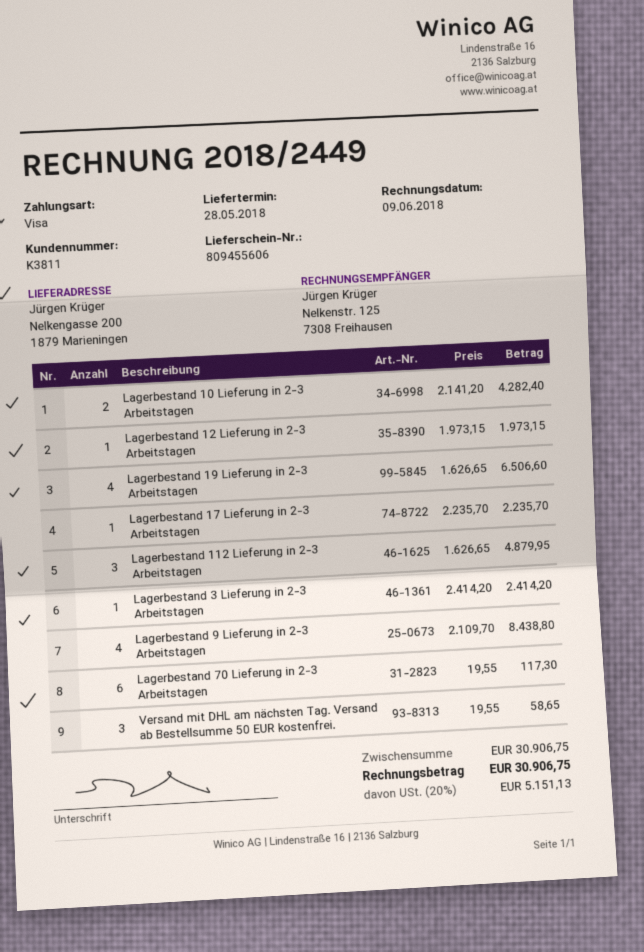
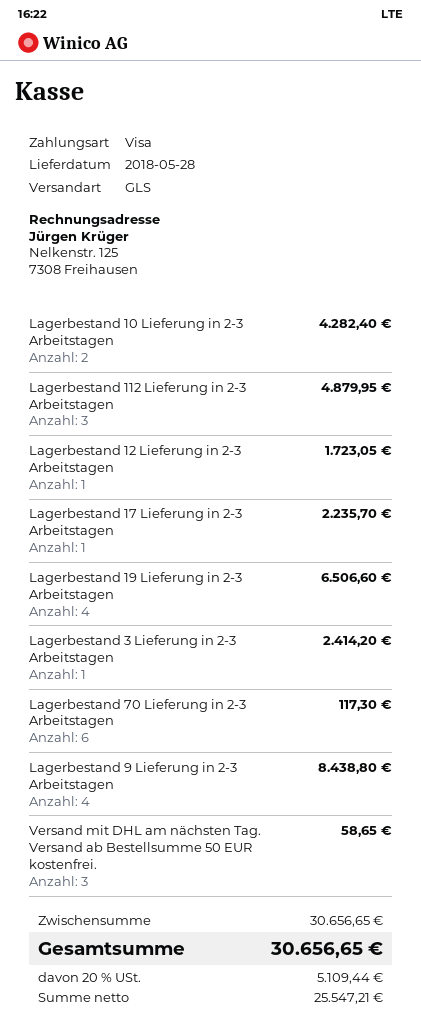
Lagerbestand 12 Lieferung in 2-3 Arbeitstagen: 1 for 1973.15 -> 1 for 1723.05
subtotal: 30906.75 -> 30656.65
tax: 20% = 5151.13 -> 20% = 5109.44
total: 30906.75 -> 30656.65

